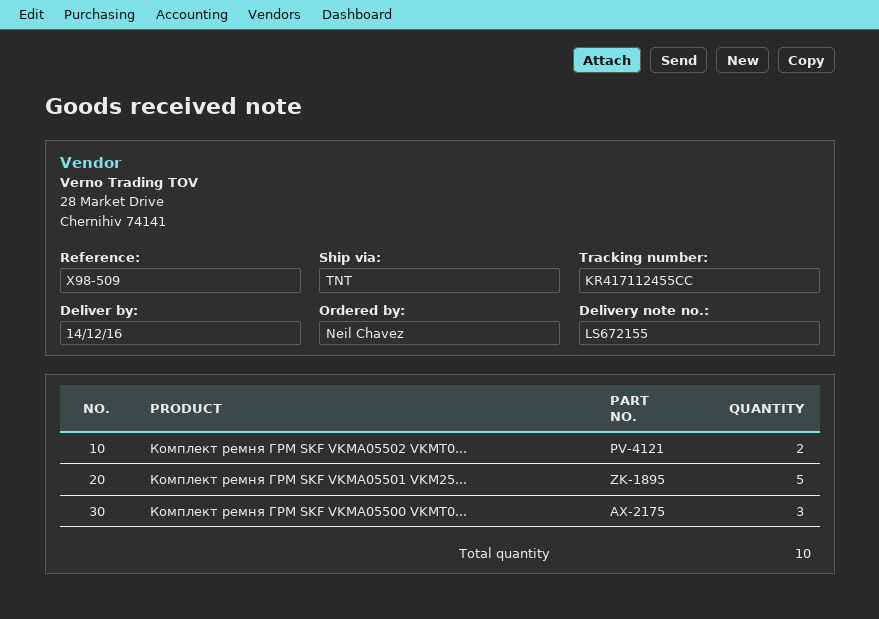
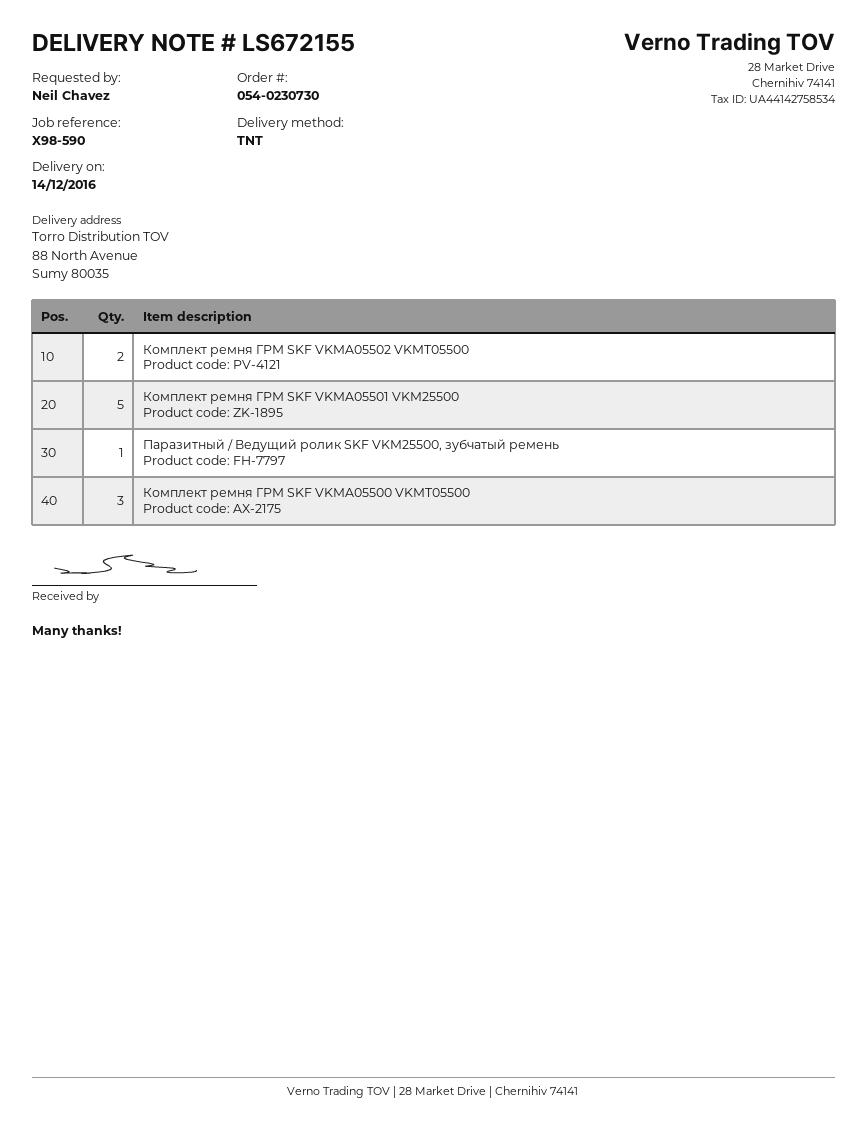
reference: X98-509 -> X98-590
Паразитный / Ведущий ролик SKF VKM25500, зубчатый ремень: none -> 1

